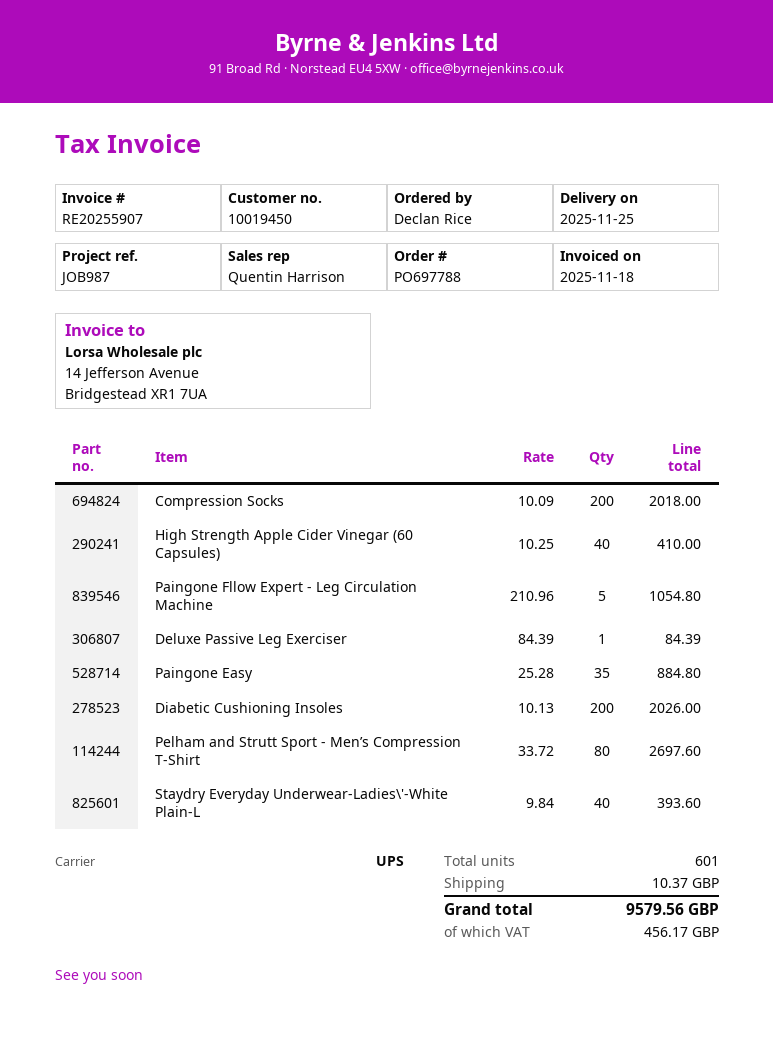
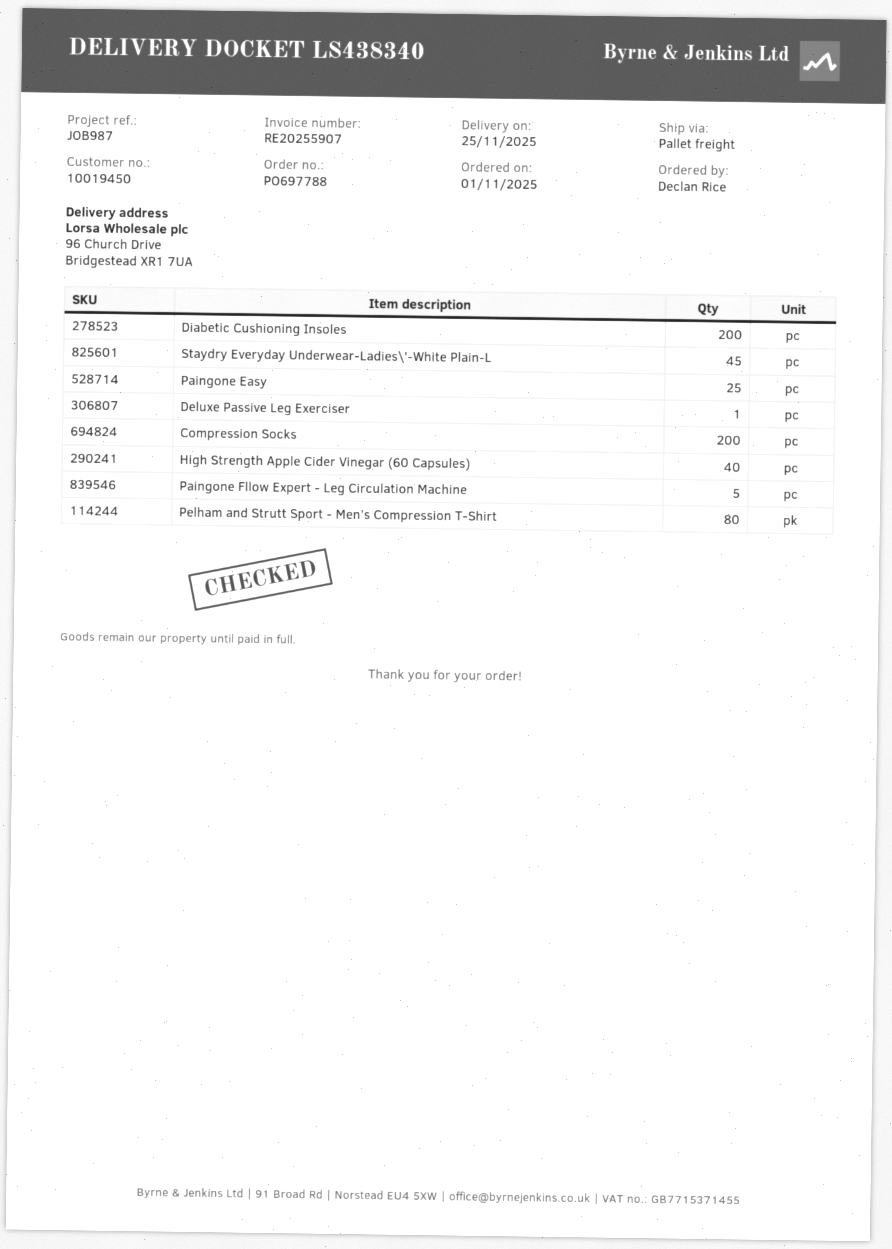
shipping method: UPS -> pallet freight
Paingone Easy: 35 -> 25
Staydry Everyday Underwear-Ladies\'-White Plain-L: 40 -> 45

